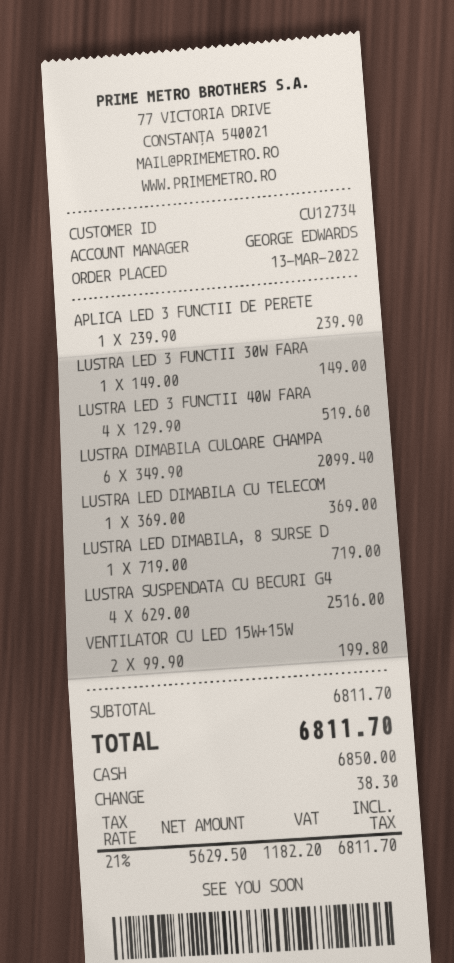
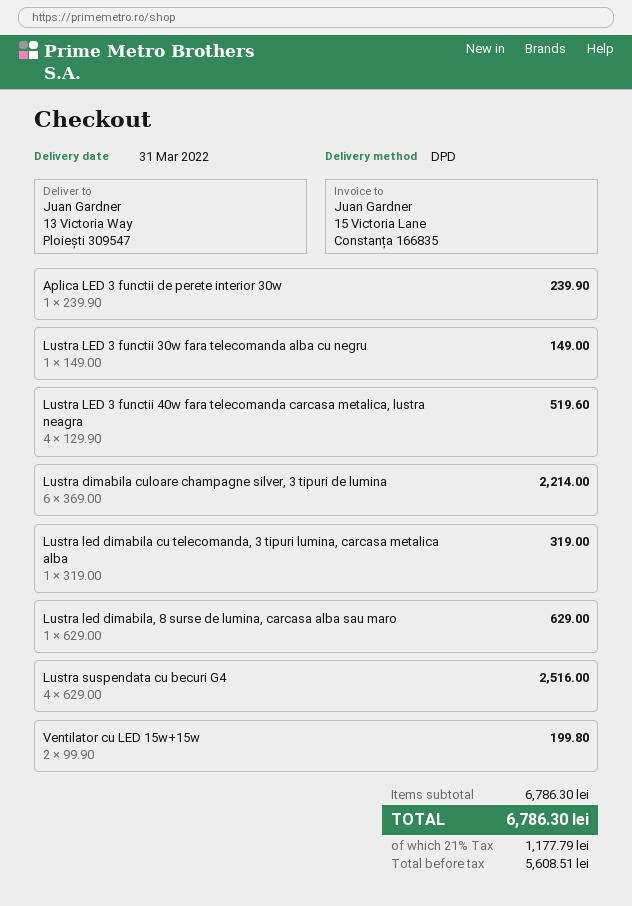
LUSTRA DIMABILA CULOARE CHAMPA: 6 x 349.90 = 2099.40 -> 6 x 369.00 = 2214.00
LUSTRA LED DIMABILA CU TELECOM: 1 x 369.00 = 369.00 -> 1 x 319.00 = 319.00
LUSTRA LED DIMABILA, 8 SURSE D: 1 x 719.00 = 719.00 -> 1 x 629.00 = 629.00
subtotal: 6811.70 -> 6786.30
net: 5629.50 -> 5608.51
tax: 21% = 1182.20 -> 21% = 1177.79
total: 6811.70 -> 6786.30

